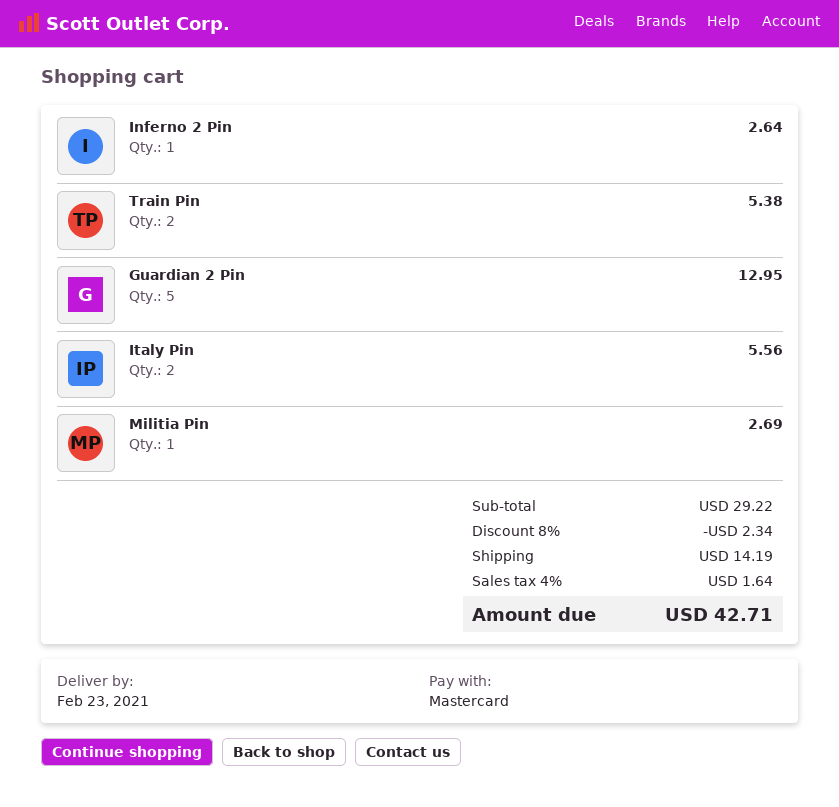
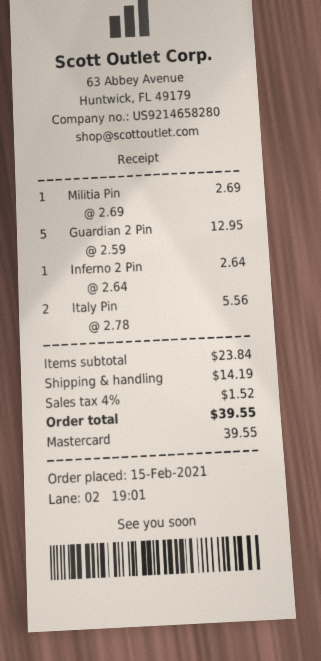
Train Pin: 2 for 5.38 -> none
subtotal: 29.22 -> 23.84
discount: 8% = 2.34 -> none
tax: 4% = 1.64 -> 4% = 1.52
total: 42.71 -> 39.55

